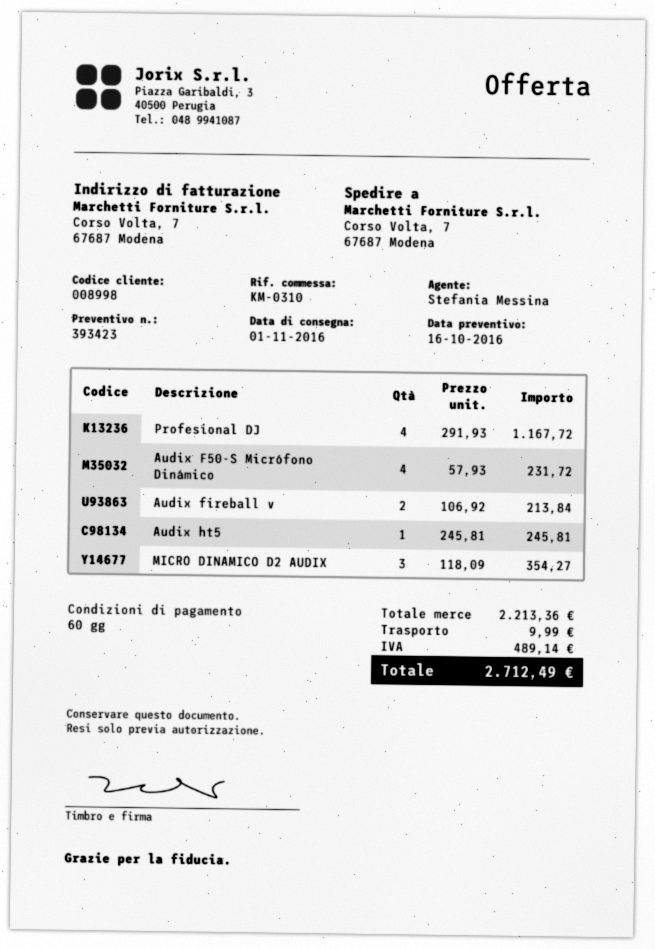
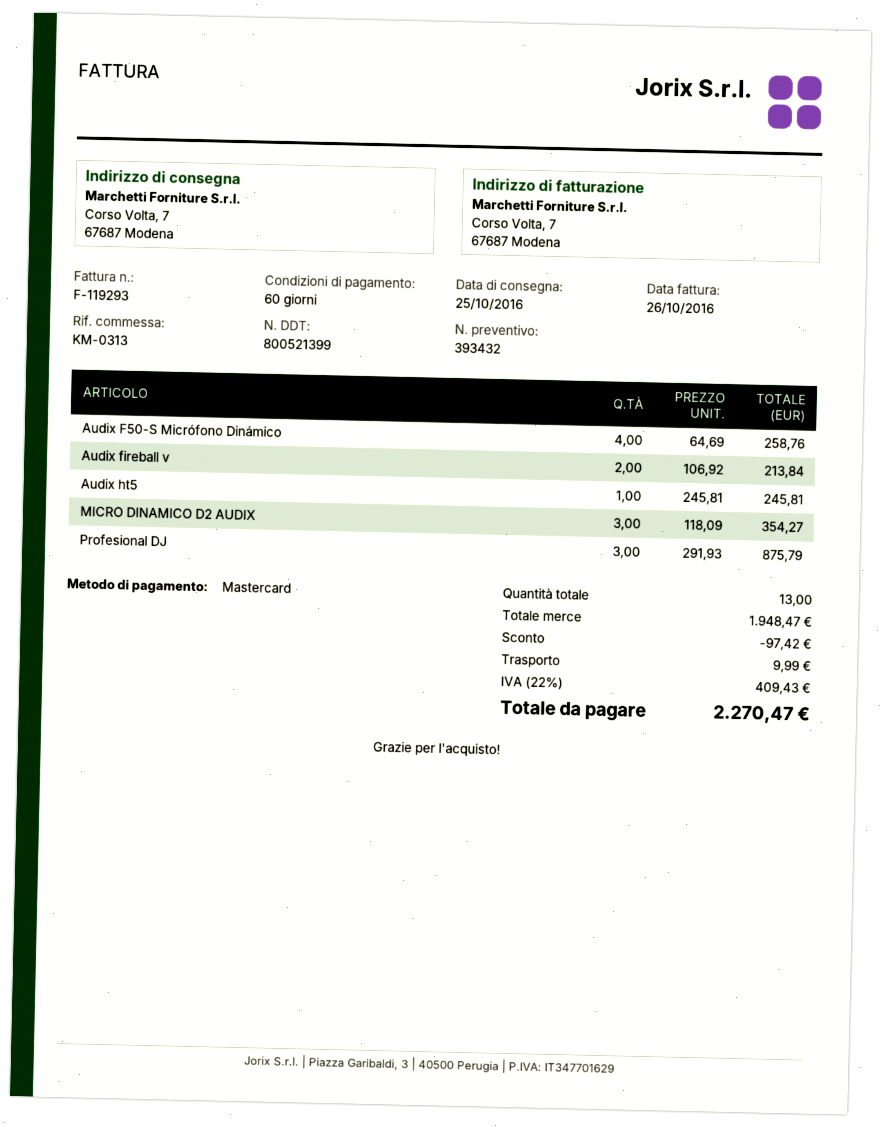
quote number: 393423 -> 393432
delivery date: 2016-11-01 -> 2016-10-25
reference: KM-0310 -> KM-0313
Profesional DJ: 4 x 291.93 = 1167.72 -> 3 x 291.93 = 875.79
Audix F50-S Micrófono Dinámico: 4 x 57.93 = 231.72 -> 4 x 64.69 = 258.76
subtotal: 2213.36 -> 1948.47
discount: none -> 97.42
tax: 489.14 -> 409.43
total: 2712.49 -> 2270.47

